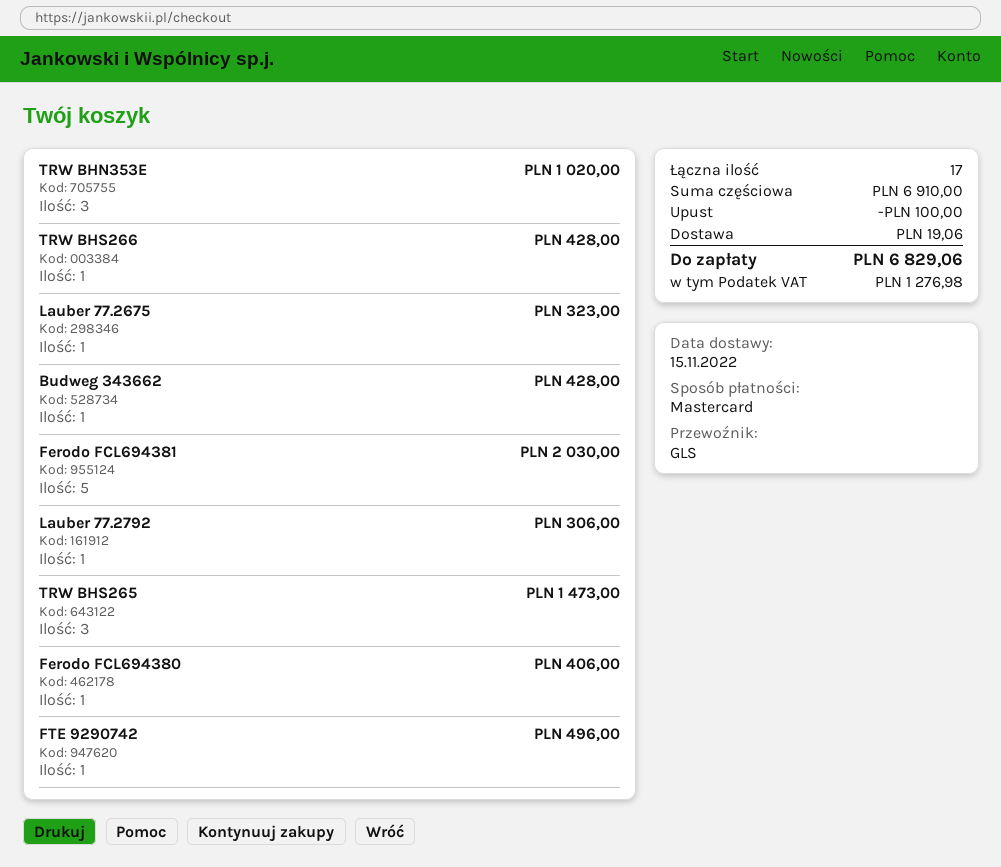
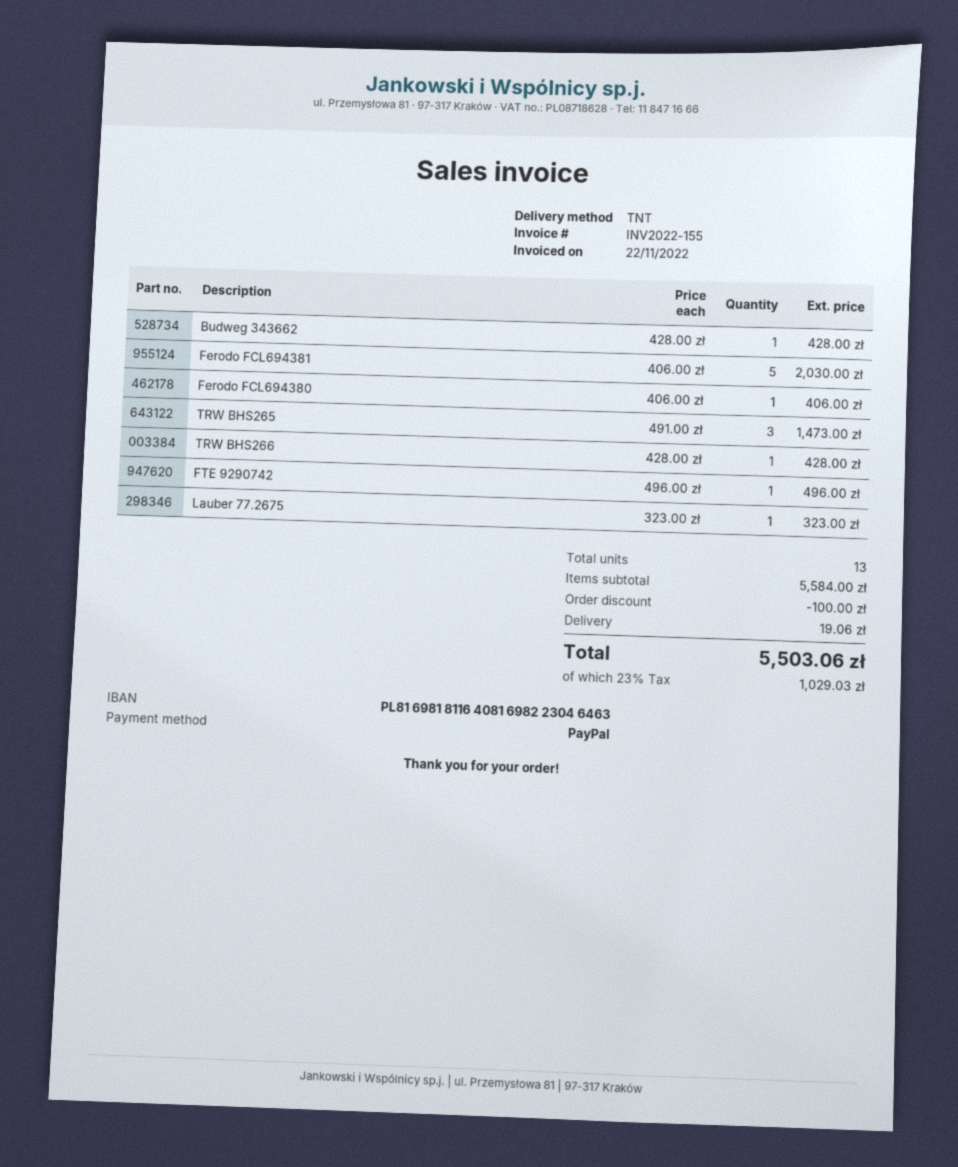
payment method: Mastercard -> PayPal
shipping method: GLS -> TNT
TRW BHN353E: 3 for 1020.00 -> none
Lauber 77.2792: 1 for 306.00 -> none
total quantity: 17 -> 13
subtotal: 6910.00 -> 5584.00
tax: 1276.98 -> 1029.03
total: 6829.06 -> 5503.06

